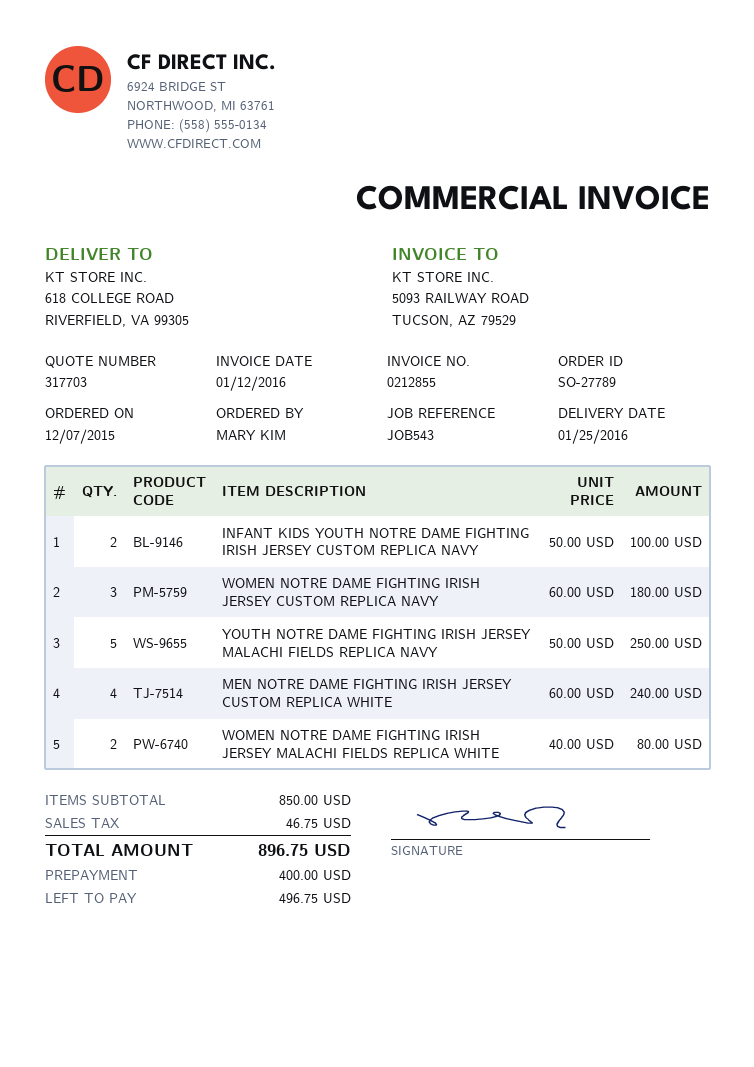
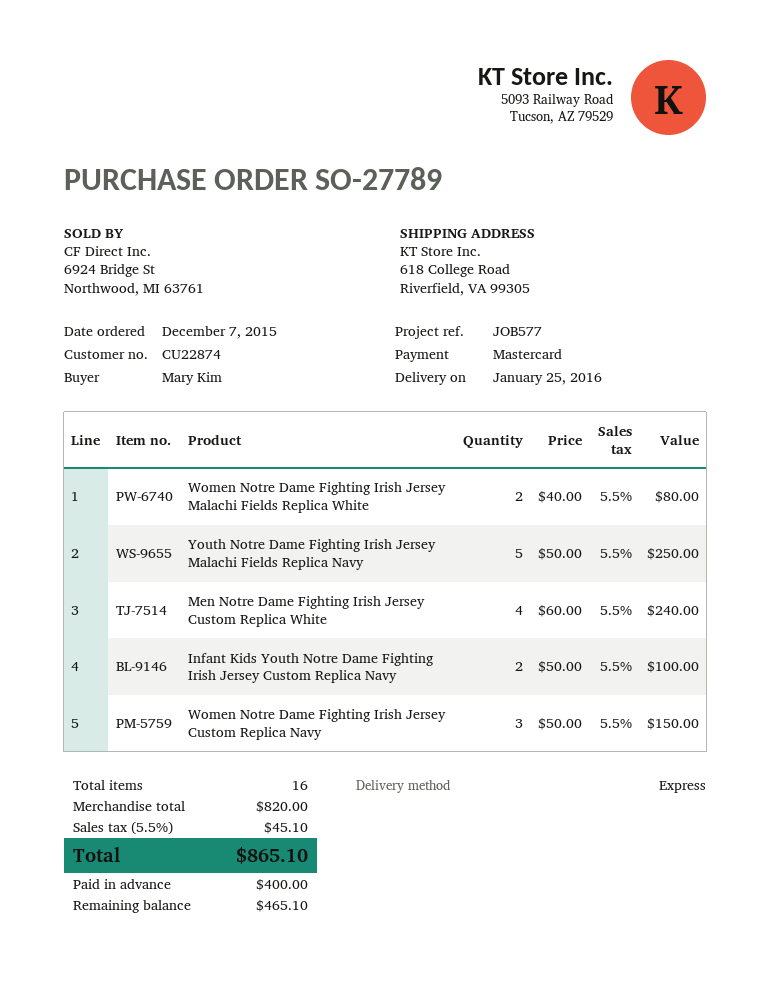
reference: JOB543 -> JOB577
WOMEN NOTRE DAME FIGHTING IRISH JERSEY CUSTOM REPLICA NAVY: 3 x 60.00 = 180.00 -> 3 x 50.00 = 150.00
subtotal: 850.00 -> 820.00
tax: 46.75 -> 45.10
total: 896.75 -> 865.10
balance: 496.75 -> 465.10

